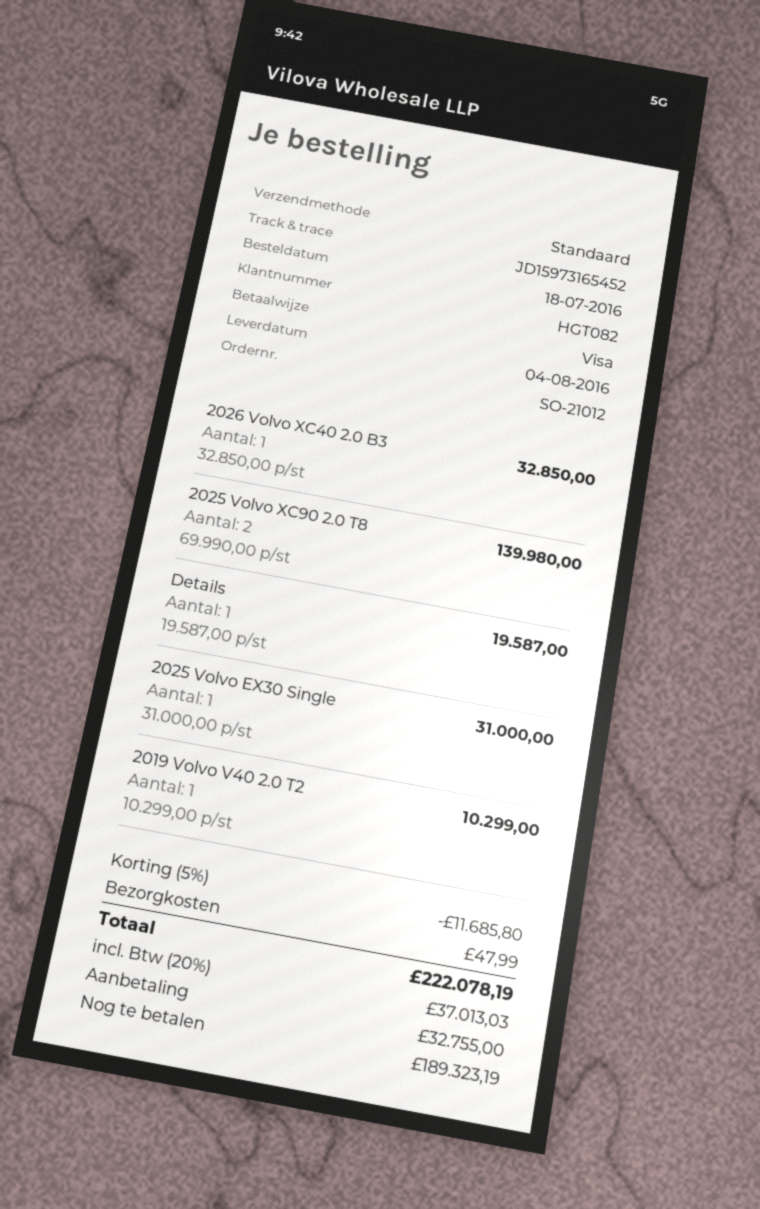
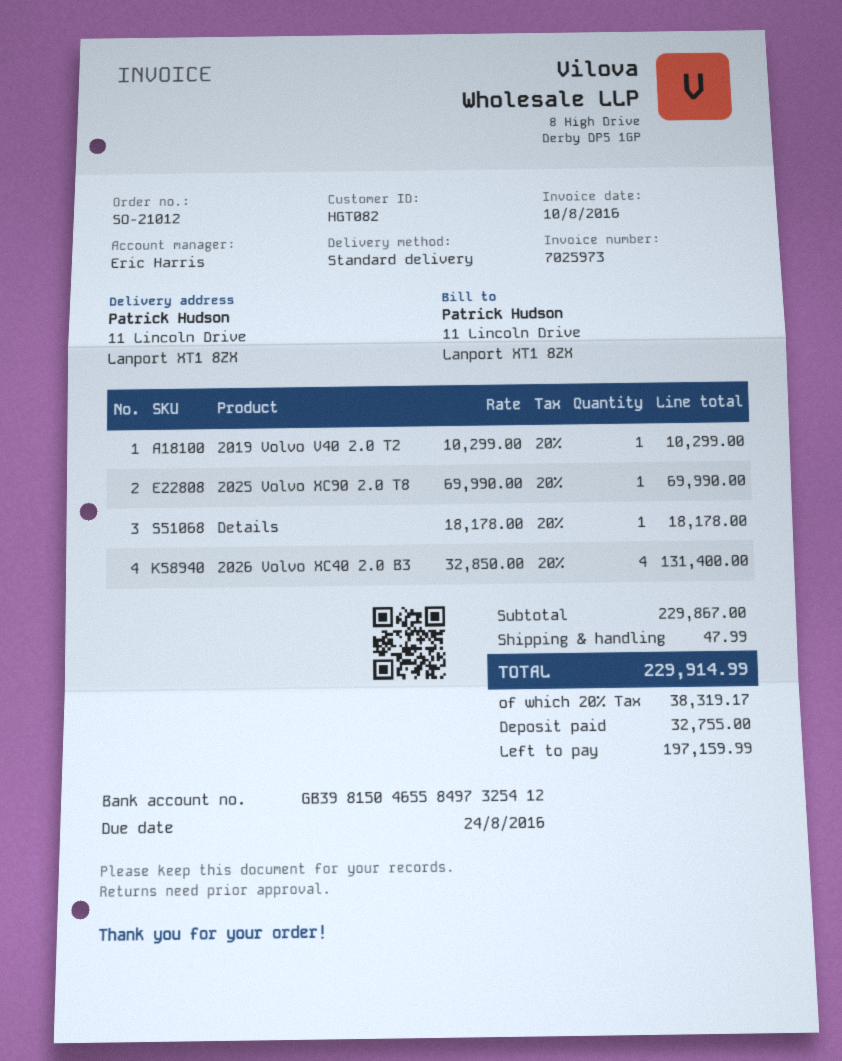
2026 Volvo XC40 2.0 B3: 1 x 32850.00 = 32850.00 -> 4 x 32850.00 = 131400.00
2025 Volvo XC90 2.0 T8: 2 x 69990.00 = 139980.00 -> 1 x 69990.00 = 69990.00
Details: 1 x 19587.00 = 19587.00 -> 1 x 18178.00 = 18178.00
2025 Volvo EX30 Single: 1 x 31000.00 = 31000.00 -> none
discount: 5% = 11685.80 -> none
tax: 20% = 37013.03 -> 20% = 38319.17
total: 222078.19 -> 229914.99
balance: 189323.19 -> 197159.99

